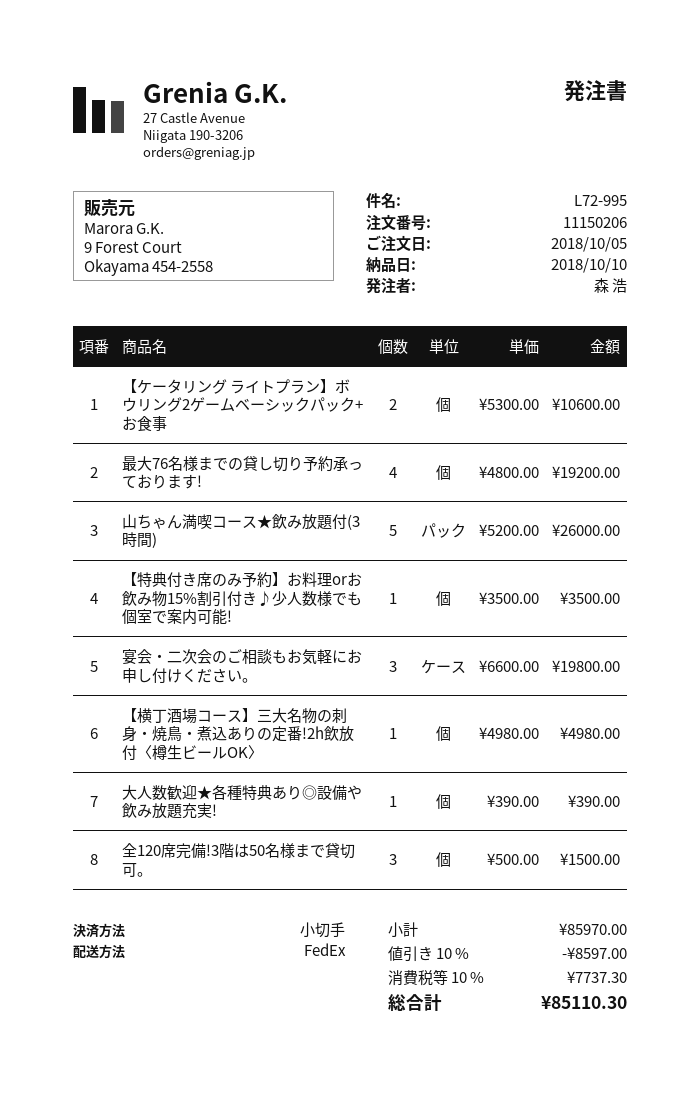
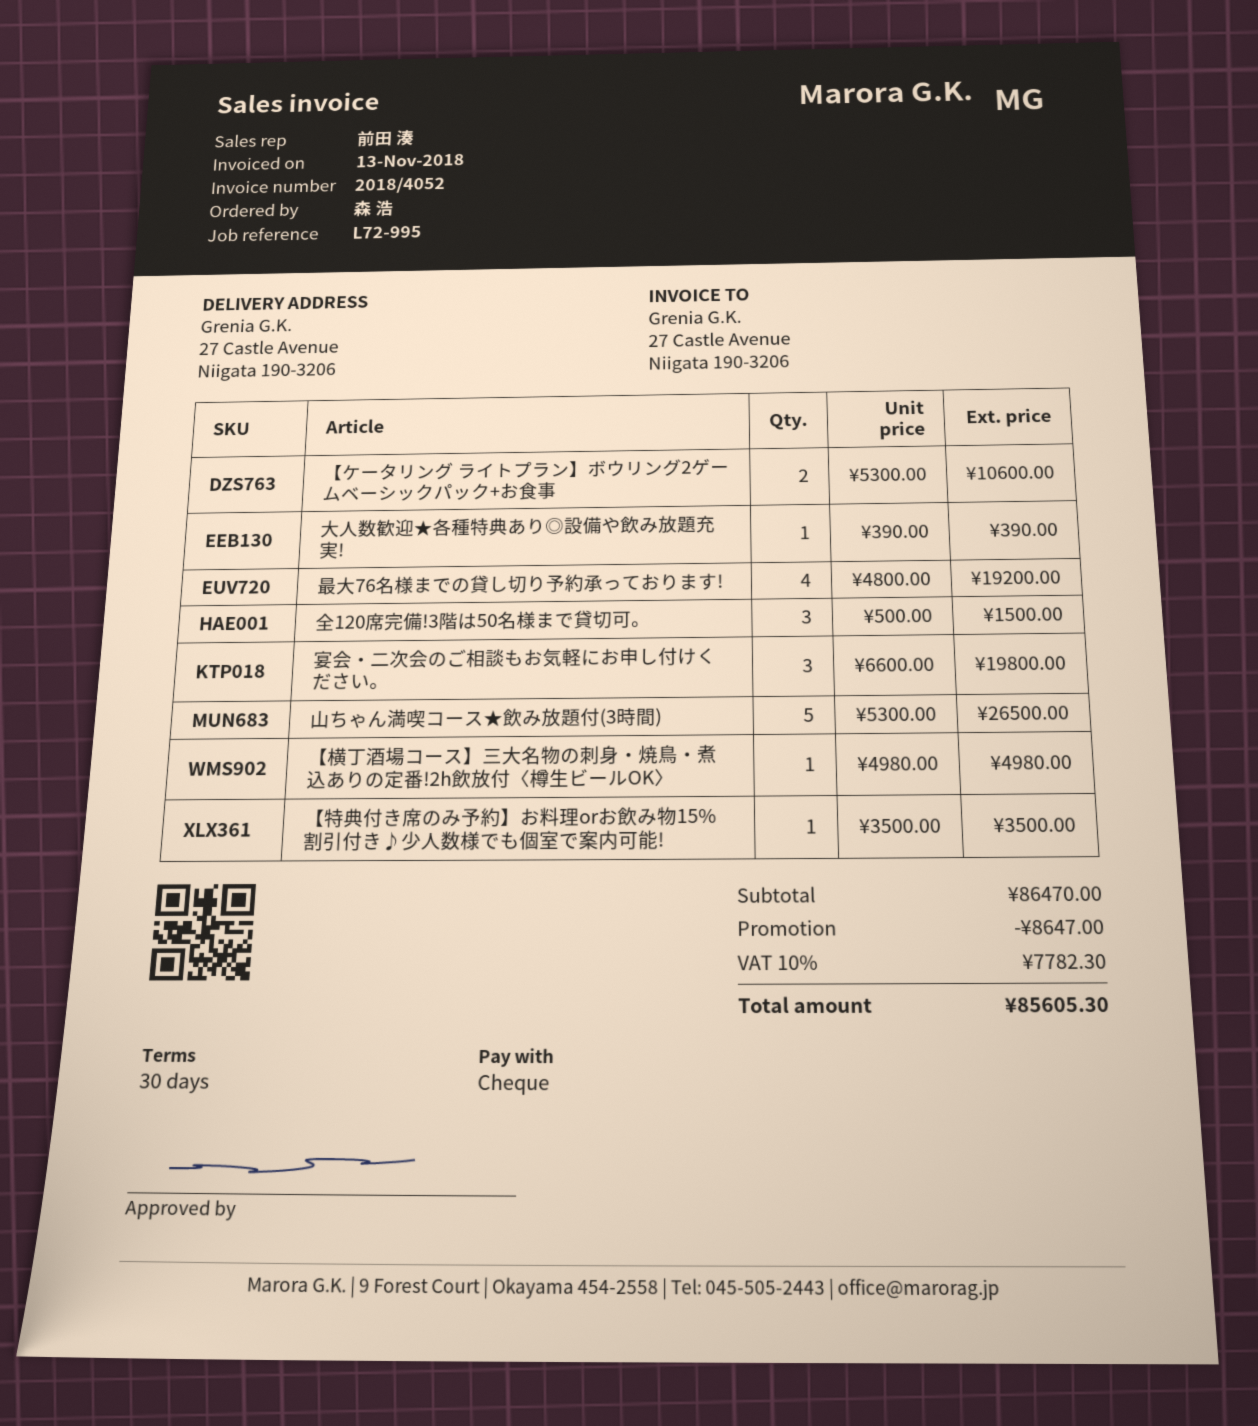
山ちゃん満喫コース★飲み放題付(3時間): 5 x 5200.00 = 26000.00 -> 5 x 5300.00 = 26500.00
subtotal: 85970.00 -> 86470.00
discount: 8597.00 -> 8647.00
tax: 10% = 7737.30 -> 10% = 7782.30
total: 85110.30 -> 85605.30

